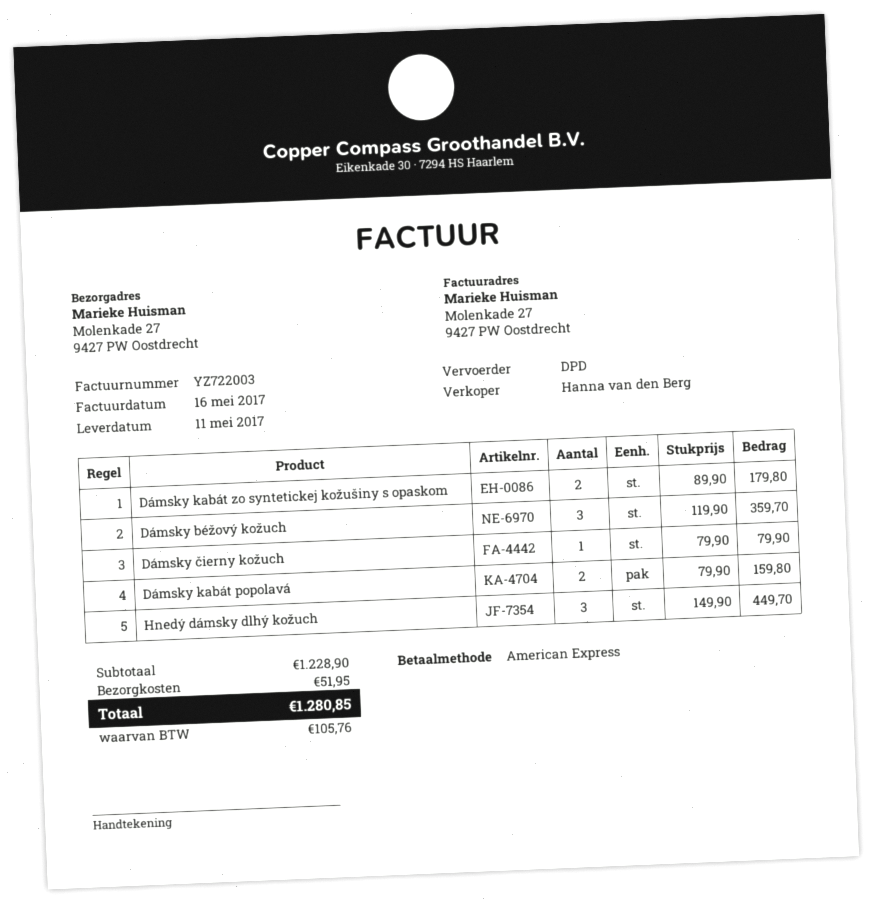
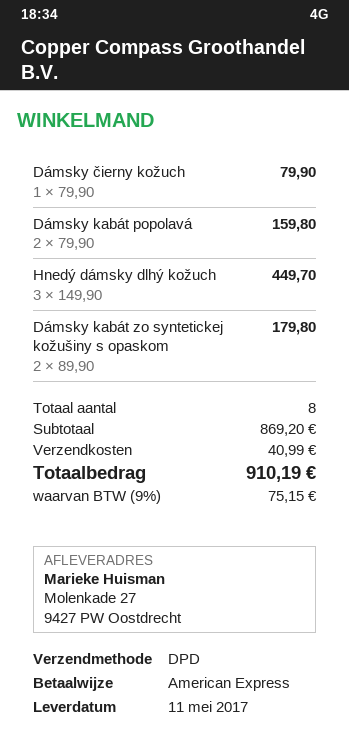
Dámsky béžový kožuch: 3 x 119.90 = 359.70 -> none
subtotal: 1228.90 -> 869.20
shipping: 51.95 -> 40.99
tax: 105.76 -> 75.15
total: 1280.85 -> 910.19

